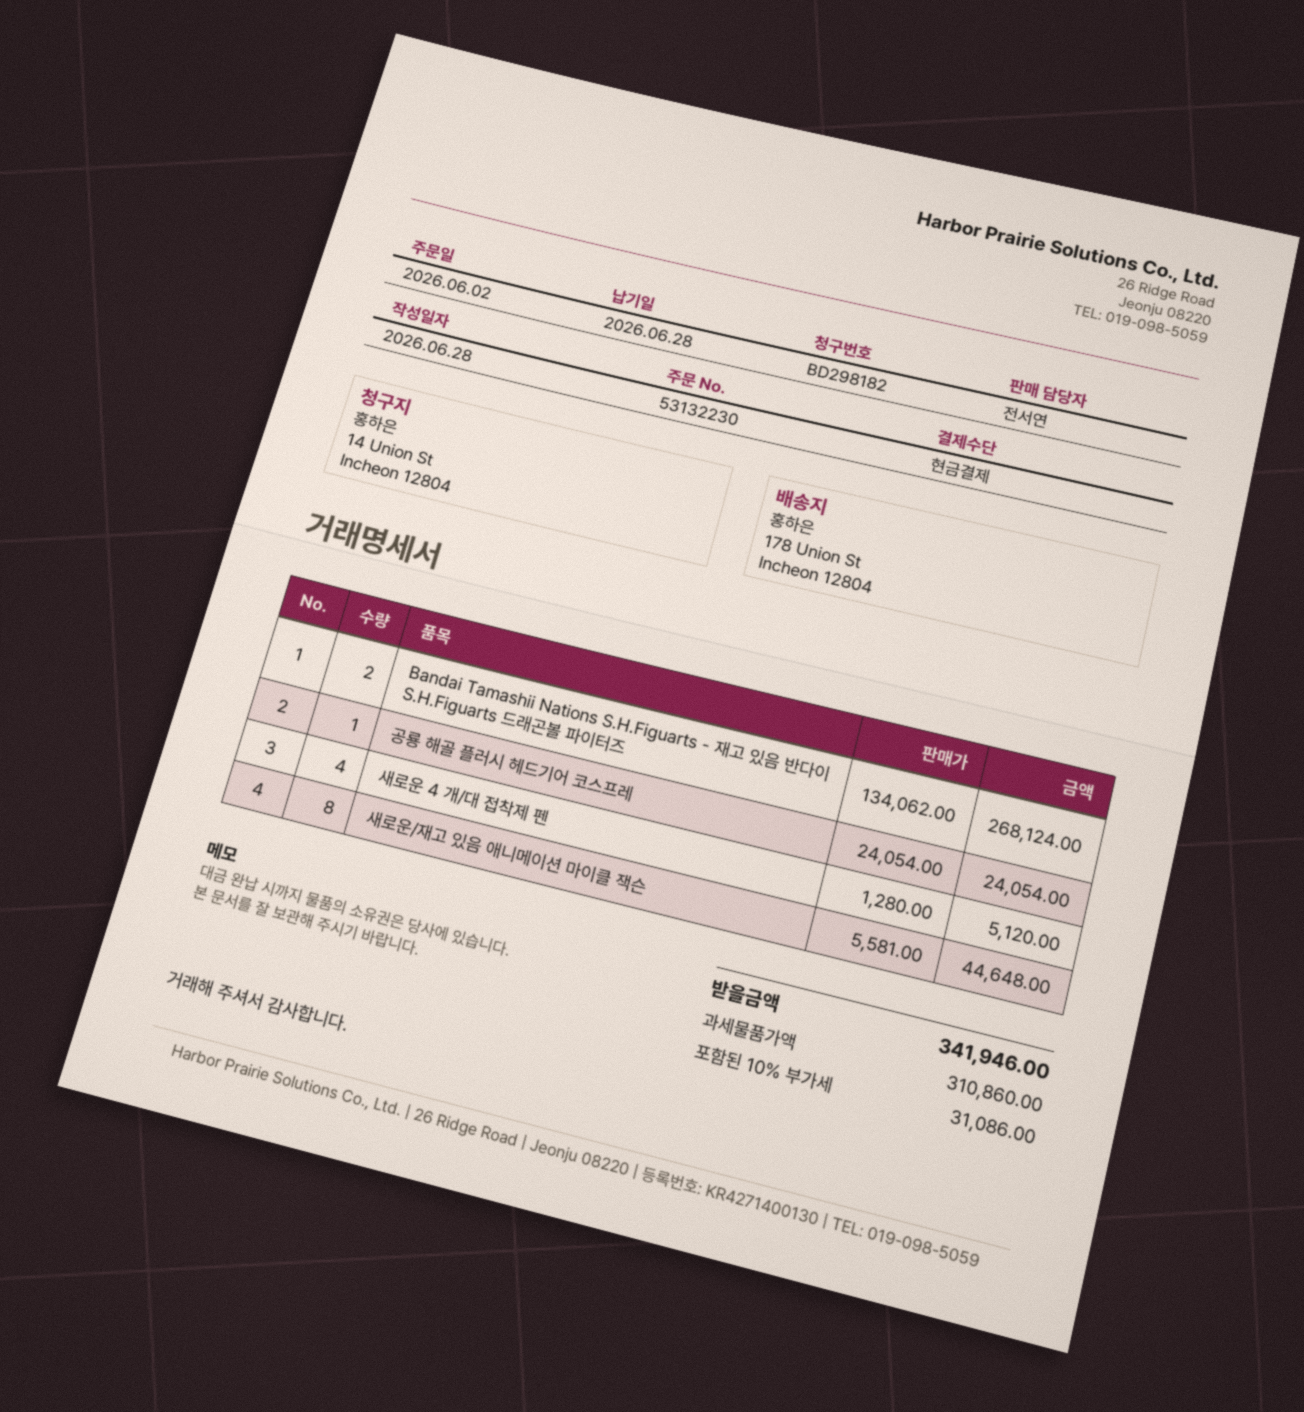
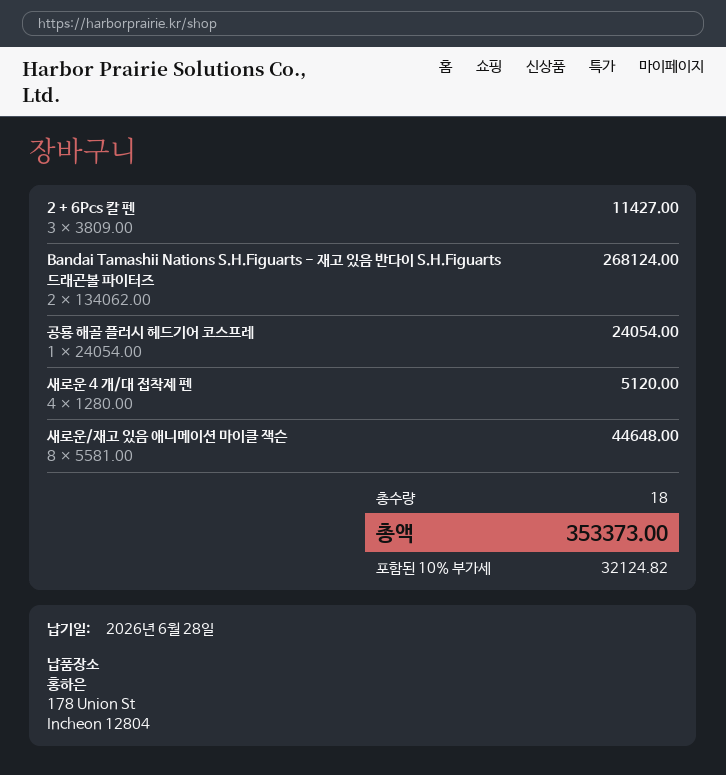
2 + 6Pcs 칼 펜: none -> 3 x 3809.00 = 11427.00
tax: 10% = 31086.00 -> 10% = 32124.82
total: 341946.00 -> 353373.00

